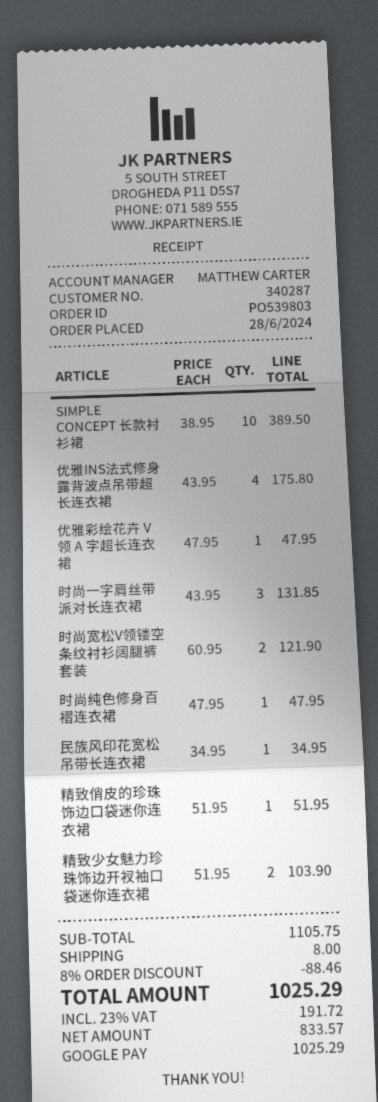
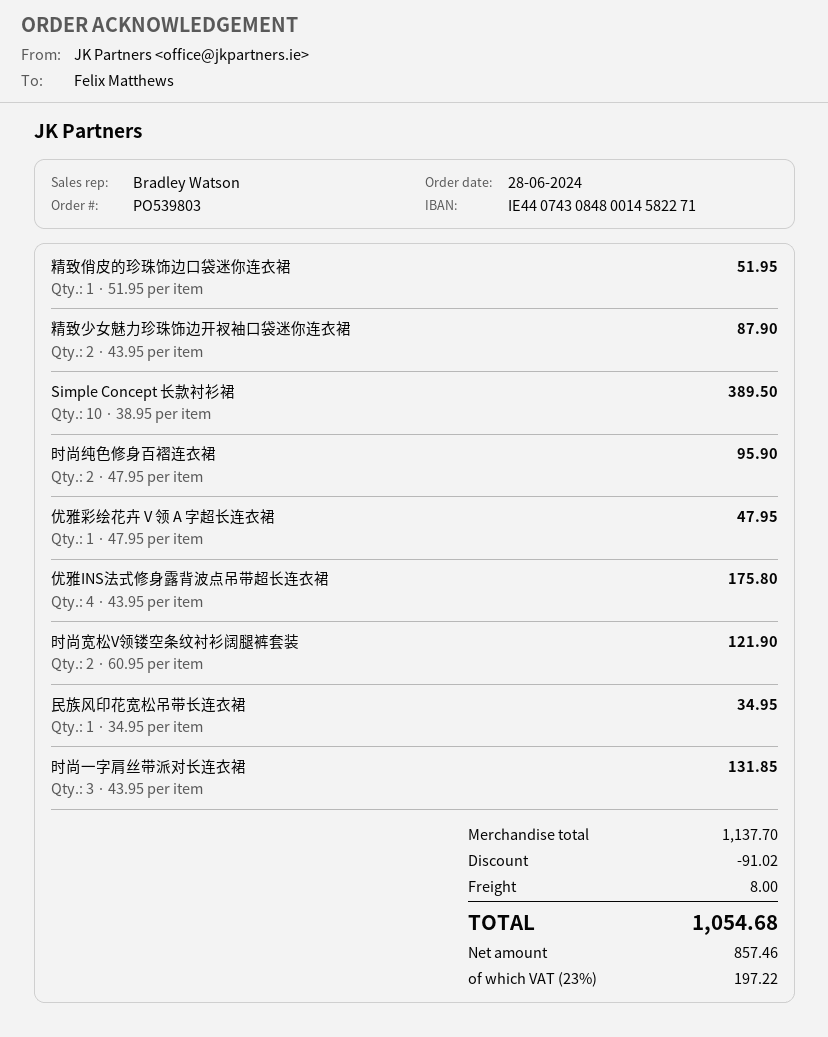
sales rep: MATTHEW CARTER -> Bradley Watson
时尚纯色修身百褶连衣裙: 1 x 47.95 = 47.95 -> 2 x 47.95 = 95.90
精致少女魅力珍珠饰边开衩袖口袋迷你连衣裙: 2 x 51.95 = 103.90 -> 2 x 43.95 = 87.90
subtotal: 1105.75 -> 1137.70
discount: 88.46 -> 91.02
net: 833.57 -> 857.46
tax: 23% = 191.72 -> 23% = 197.22
total: 1025.29 -> 1054.68

